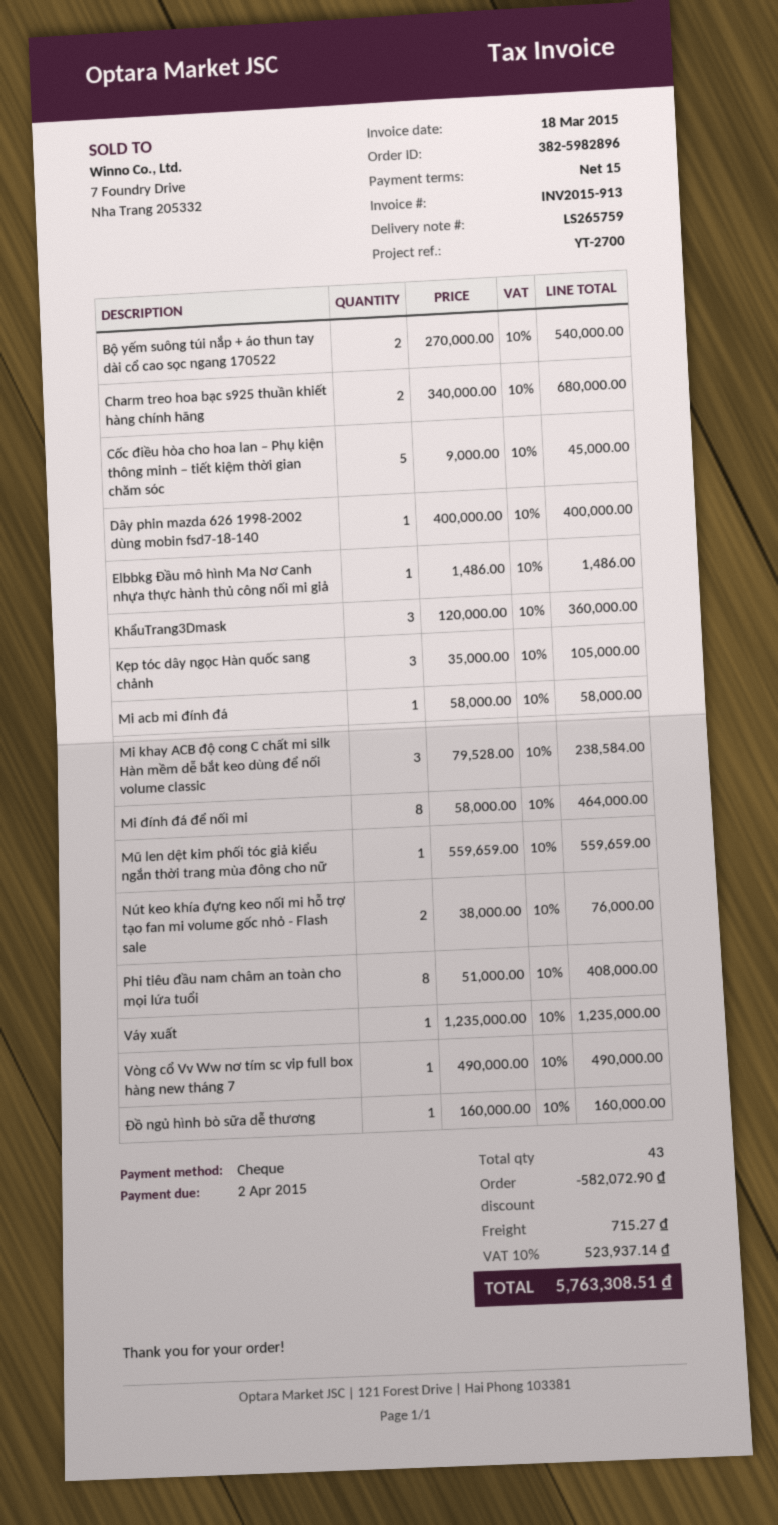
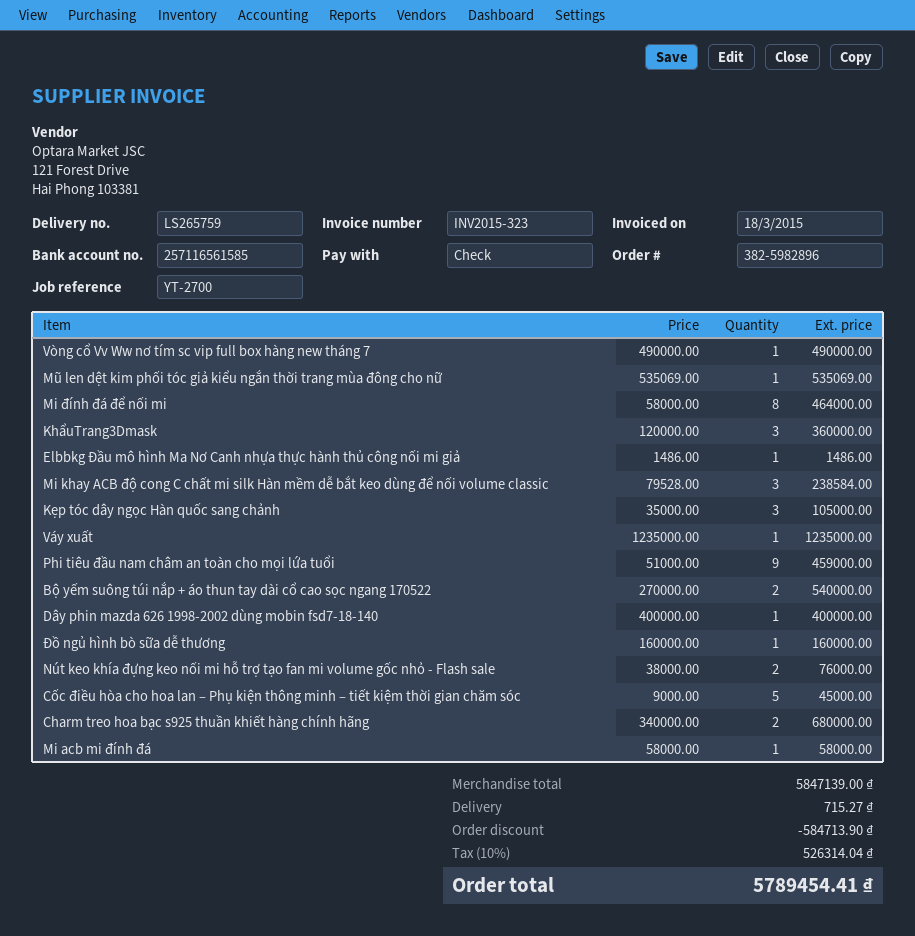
invoice number: INV2015-913 -> INV2015-323
Mũ len dệt kim phối tóc giả kiểu ngắn thời trang mùa đông cho nữ: 1 x 559659.00 = 559659.00 -> 1 x 535069.00 = 535069.00
Phi tiêu đầu nam châm an toàn cho mọi lứa tuổi: 8 x 51000.00 = 408000.00 -> 9 x 51000.00 = 459000.00
discount: 582072.90 -> 584713.90
tax: 10% = 523937.14 -> 10% = 526314.04
total: 5763308.51 -> 5789454.41

